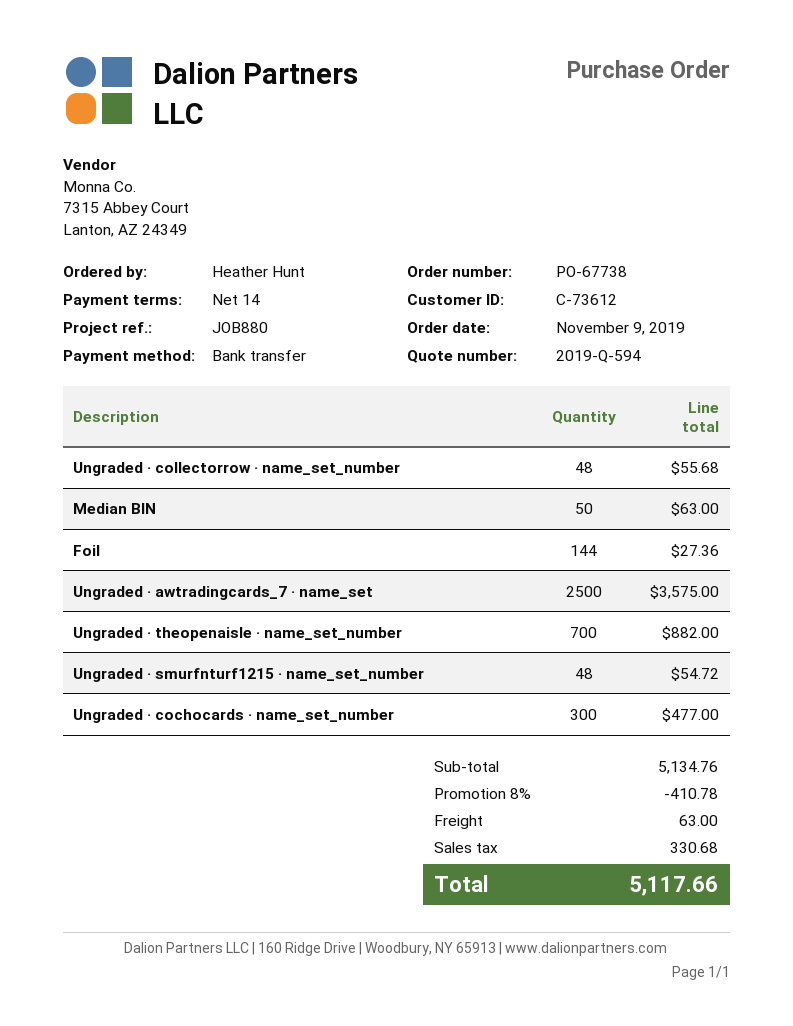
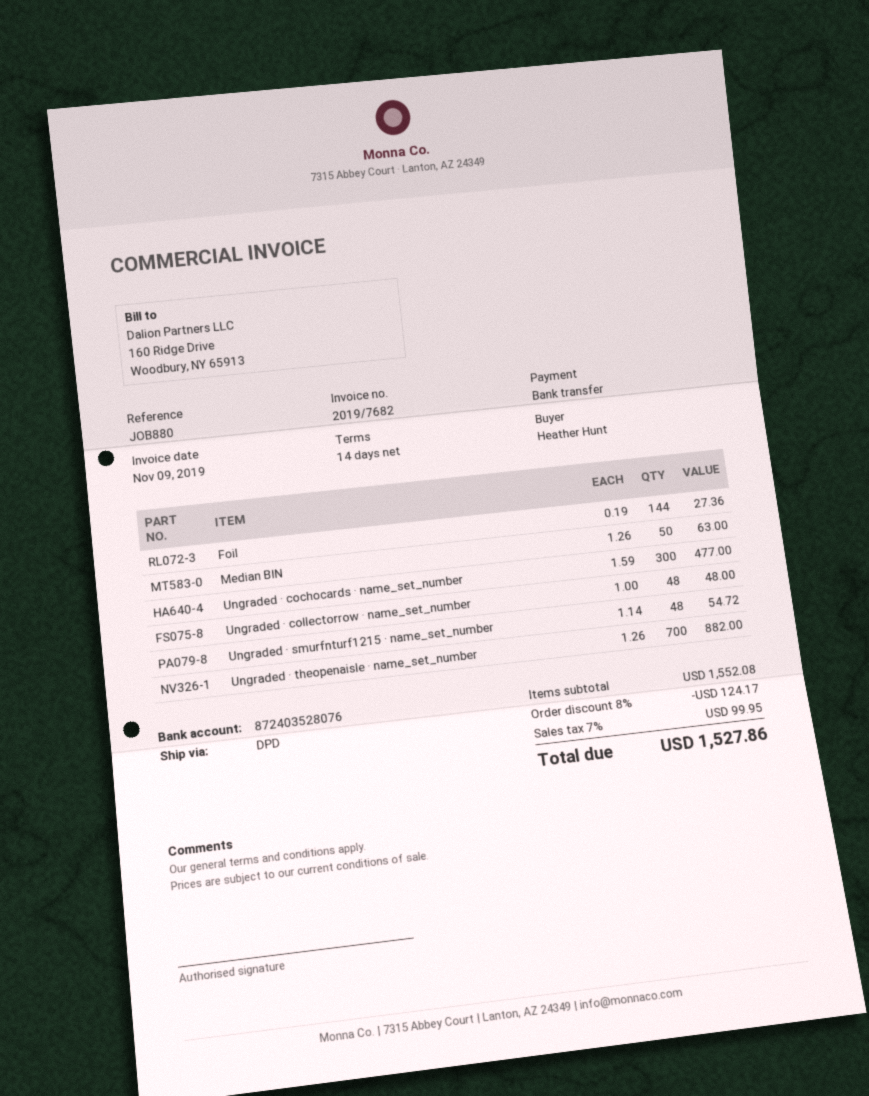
Ungraded · collectorrow · name_set_number: 48 for 55.68 -> 48 for 48.00
Ungraded · awtradingcards_7 · name_set: 2500 for 3575.00 -> none
subtotal: 5134.76 -> 1552.08
discount: 8% = 410.78 -> 8% = 124.17
shipping: 63.00 -> none
tax: 330.68 -> 99.95
total: 5117.66 -> 1527.86

